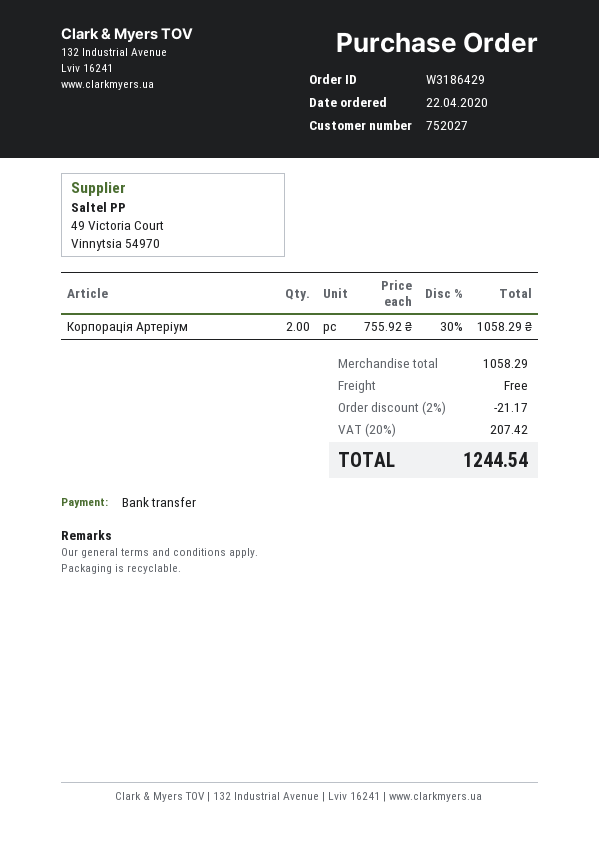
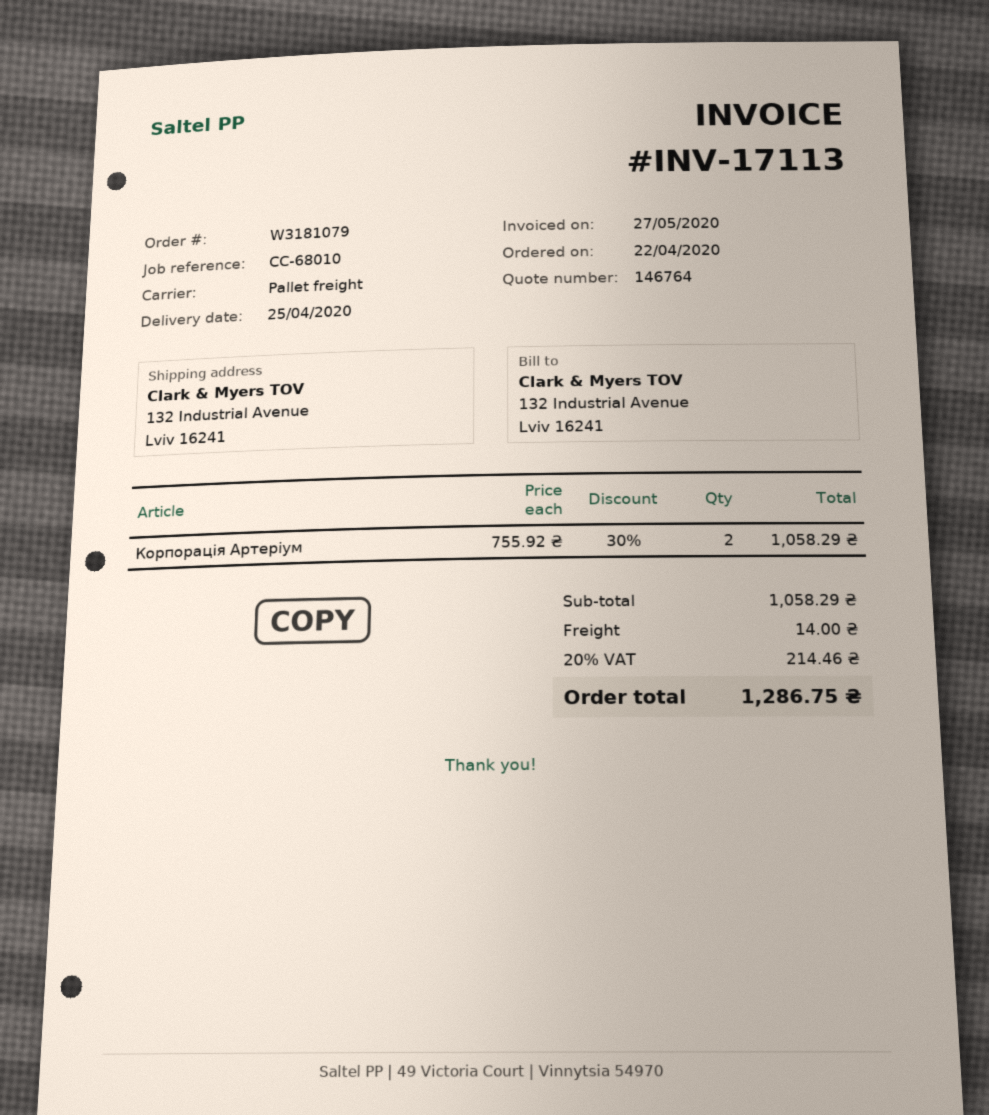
order number: W3186429 -> W3181079
discount: 2% = 21.17 -> none
shipping: 0.00 -> 14.00
tax: 20% = 207.42 -> 20% = 214.46
total: 1244.54 -> 1286.75

